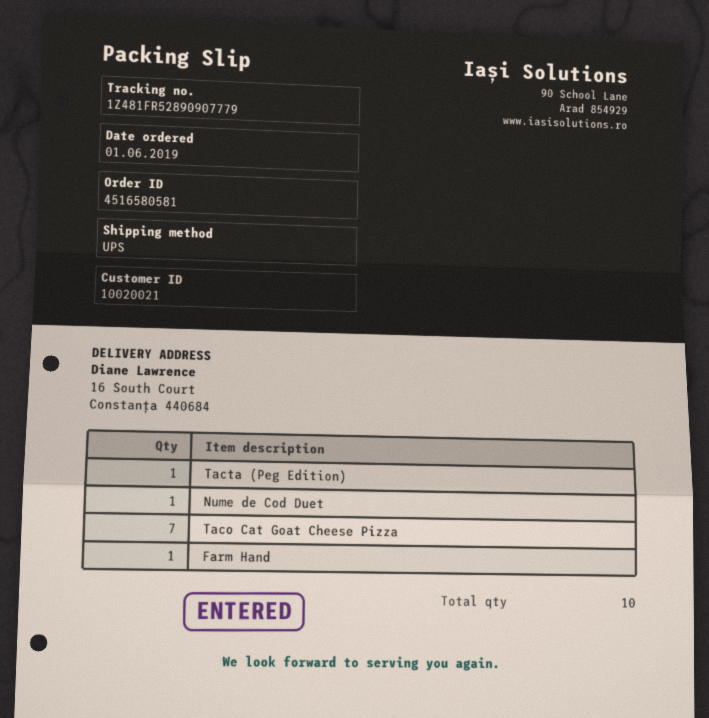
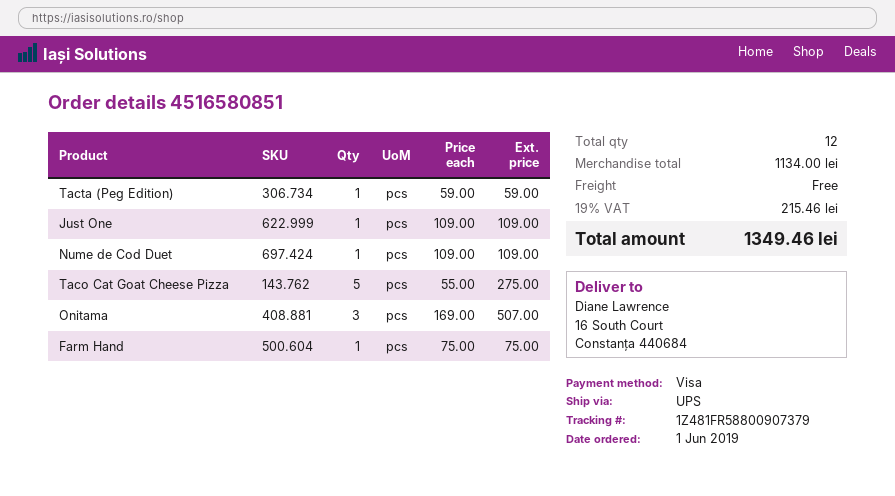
order number: 4516580581 -> 4516580851
tracking number: 1Z481FR52890907779 -> 1Z481FR58800907379
Taco Cat Goat Cheese Pizza: 7 -> 5
Just One: none -> 1
Onitama: none -> 3
total quantity: 10 -> 12

